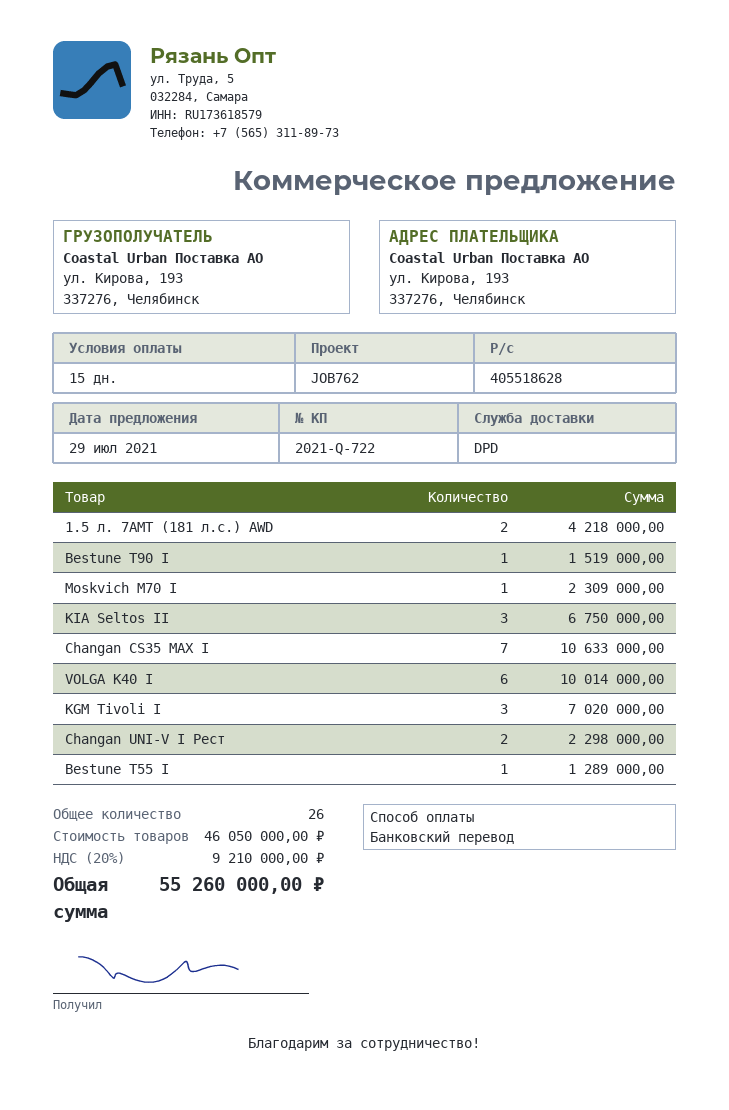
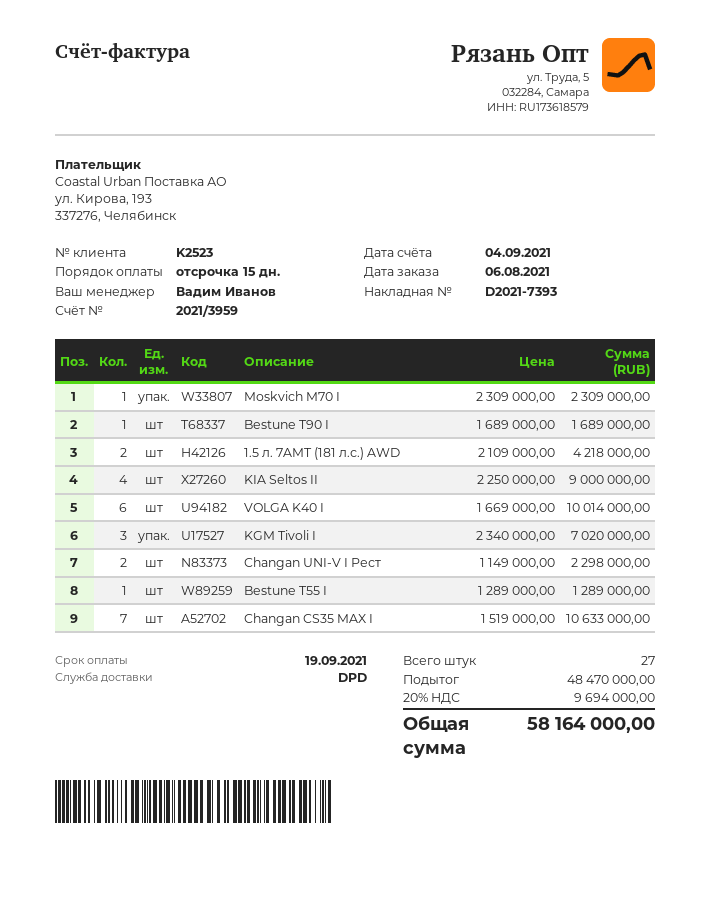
Bestune T90 I: 1 for 1519000.00 -> 1 for 1689000.00
KIA Seltos II: 3 for 6750000.00 -> 4 for 9000000.00
total quantity: 26 -> 27
subtotal: 46050000.00 -> 48470000.00
tax: 20% = 9210000.00 -> 20% = 9694000.00
total: 55260000.00 -> 58164000.00

